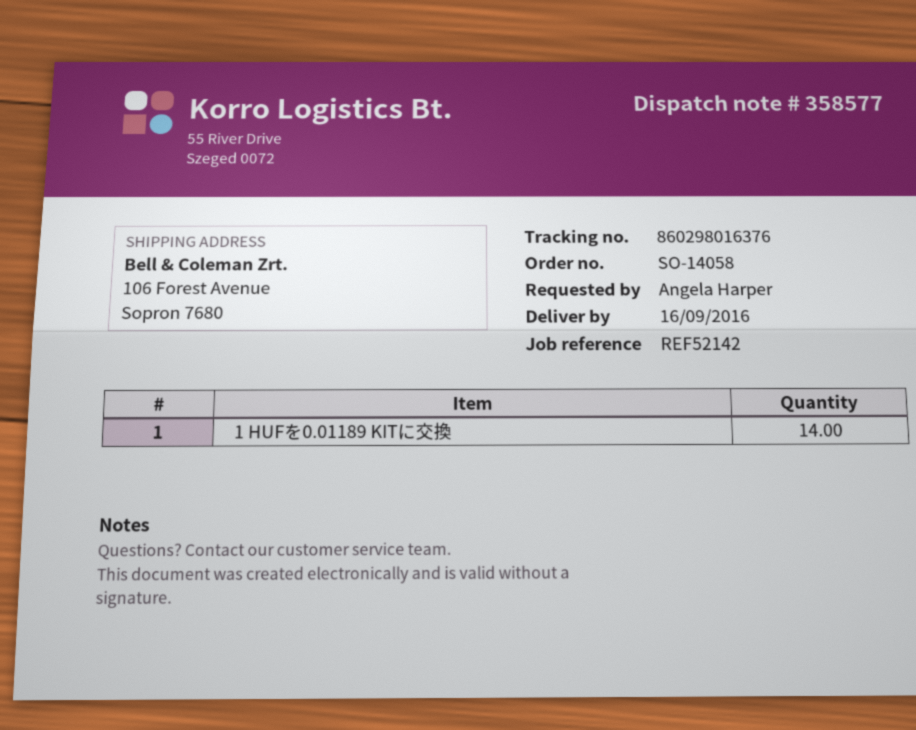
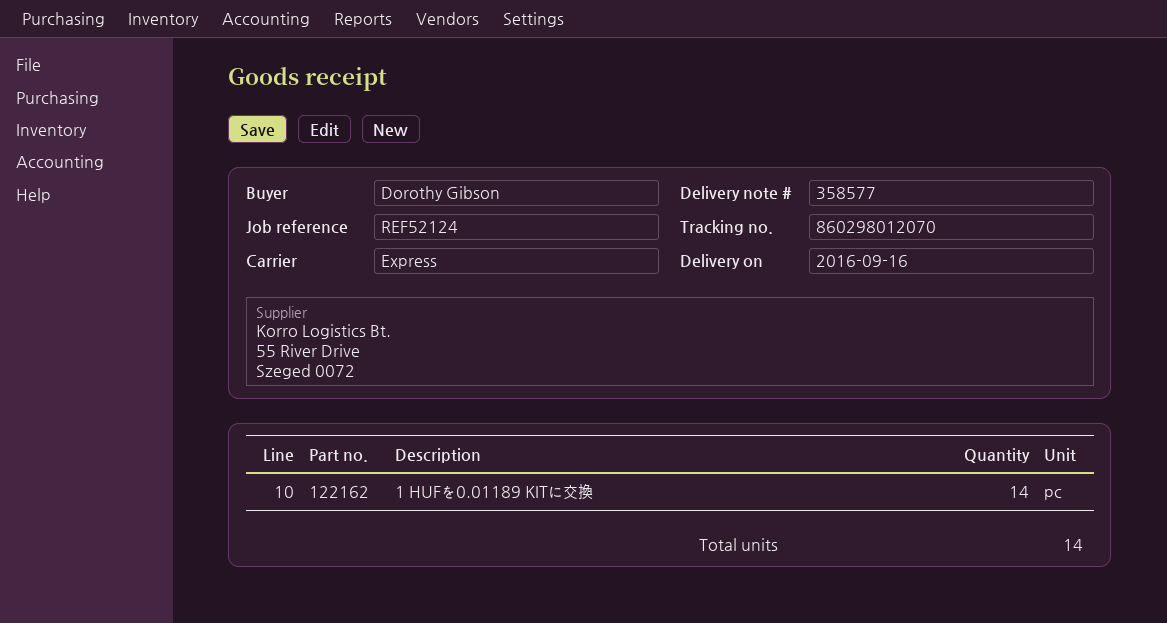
reference: REF52142 -> REF52124
ordered by: Angela Harper -> Dorothy Gibson
tracking number: 860298016376 -> 860298012070

